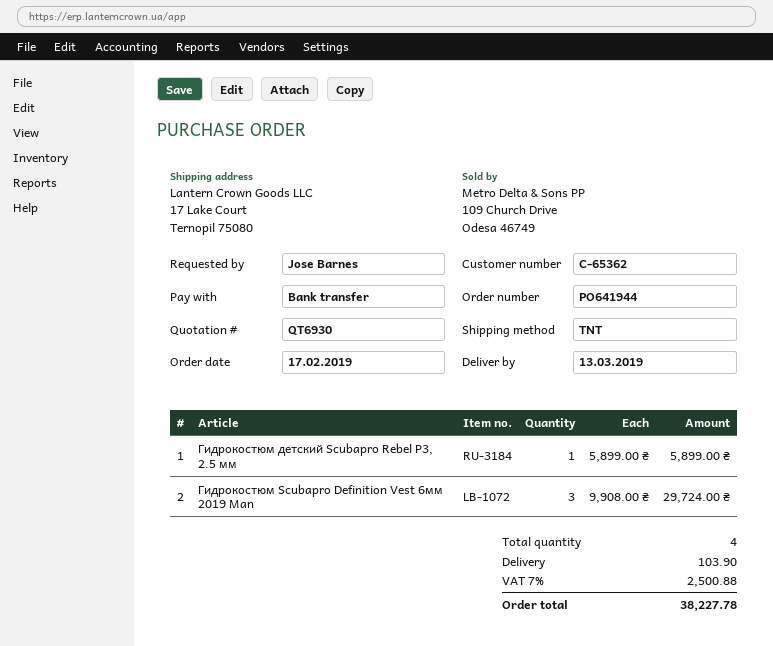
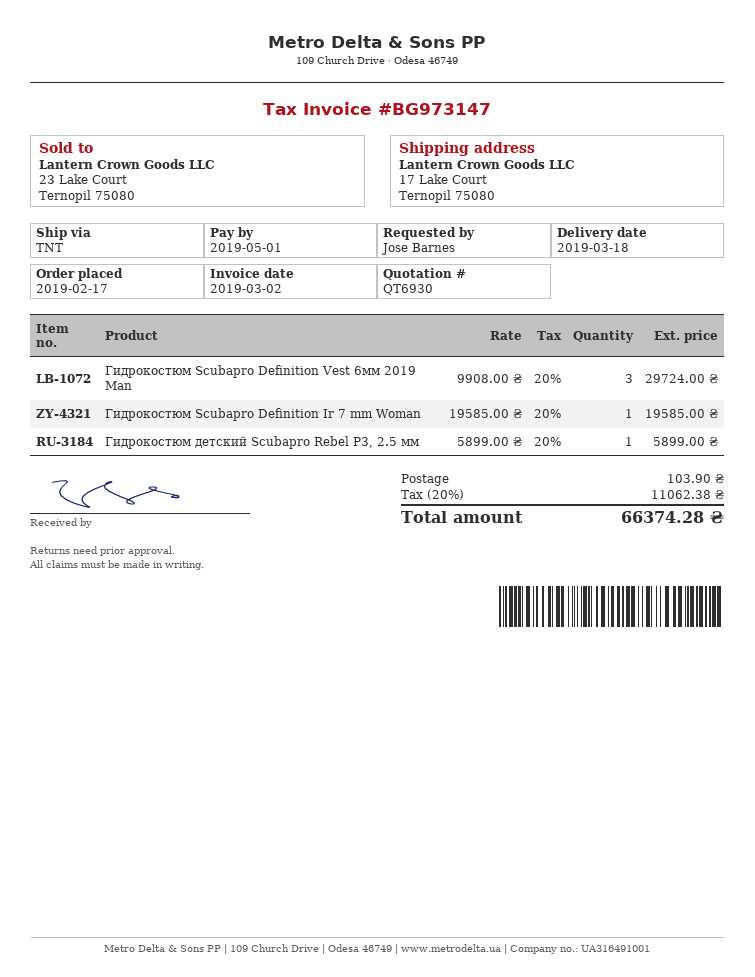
delivery date: 2019-03-13 -> 2019-03-18
Гидрокостюм Scubapro Definition Ir 7 mm Woman: none -> 1 x 19585.00 = 19585.00
tax: 7% = 2500.88 -> 20% = 11062.38
total: 38227.78 -> 66374.28

